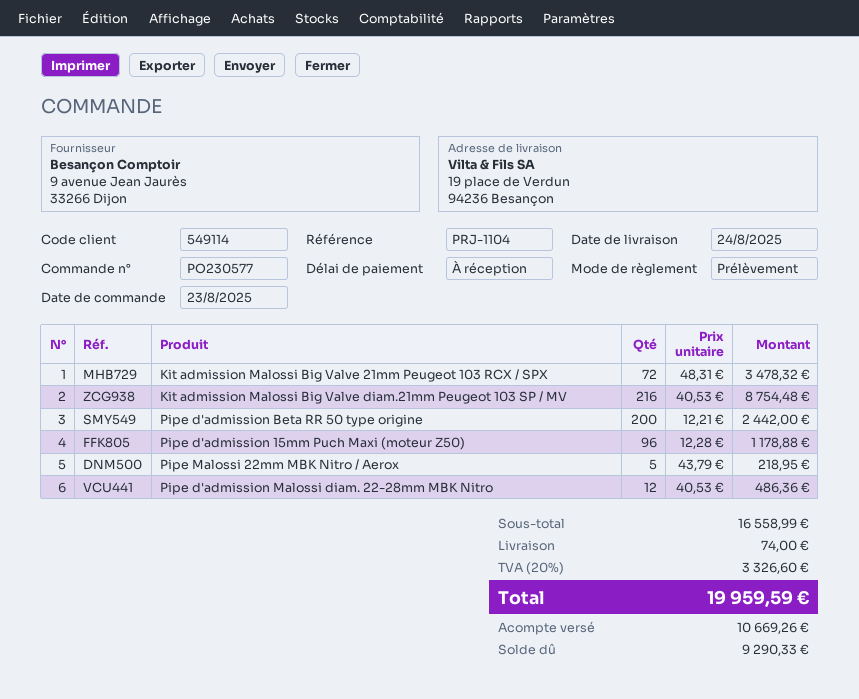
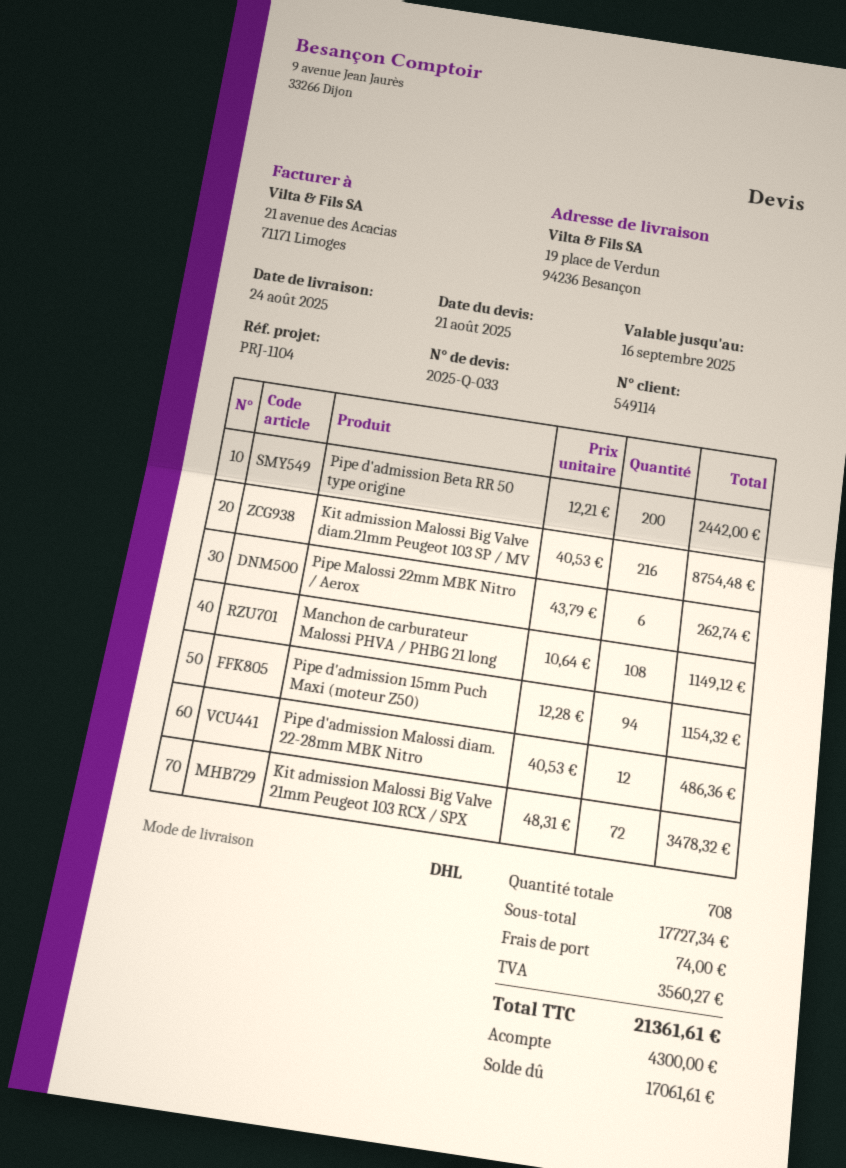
Pipe d'admission 15mm Puch Maxi (moteur Z50): 96 x 12.28 = 1178.88 -> 94 x 12.28 = 1154.32
Pipe Malossi 22mm MBK Nitro / Aerox: 5 x 43.79 = 218.95 -> 6 x 43.79 = 262.74
Manchon de carburateur Malossi PHVA / PHBG 21 long: none -> 108 x 10.64 = 1149.12
subtotal: 16558.99 -> 17727.34
tax: 3326.60 -> 3560.27
total: 19959.59 -> 21361.61
deposit: 10669.26 -> 4300.00
balance: 9290.33 -> 17061.61

